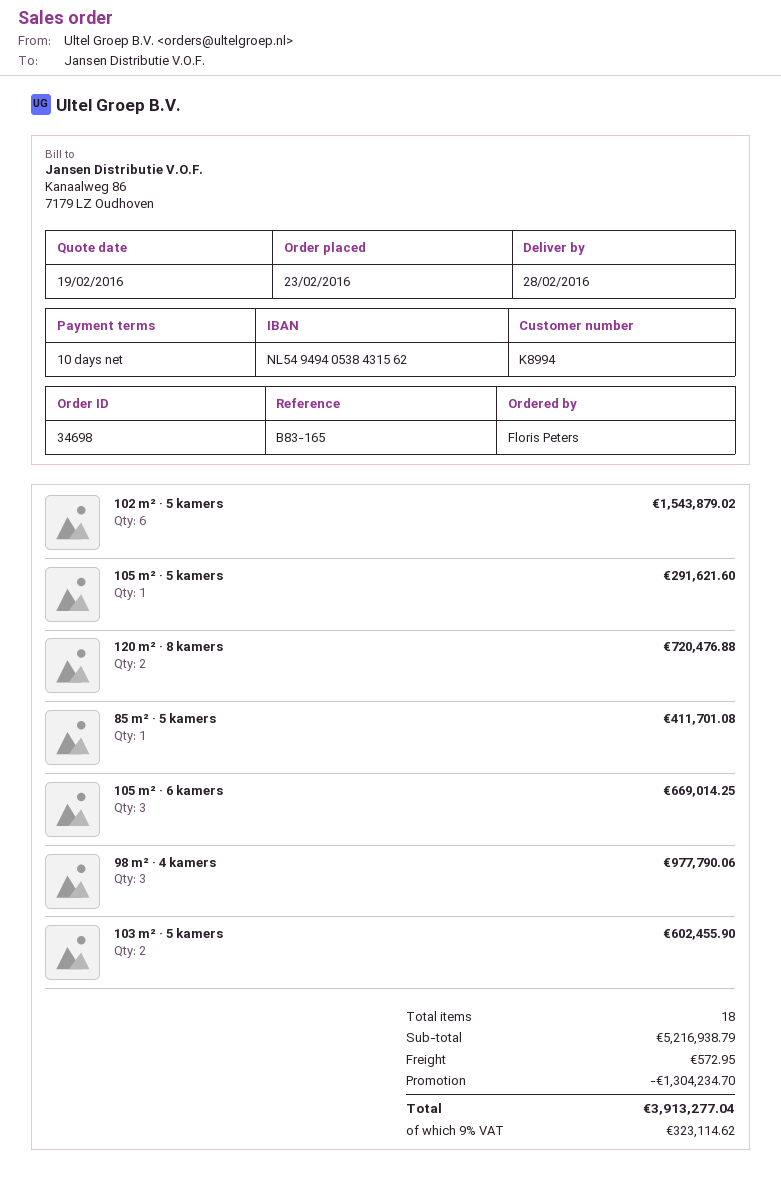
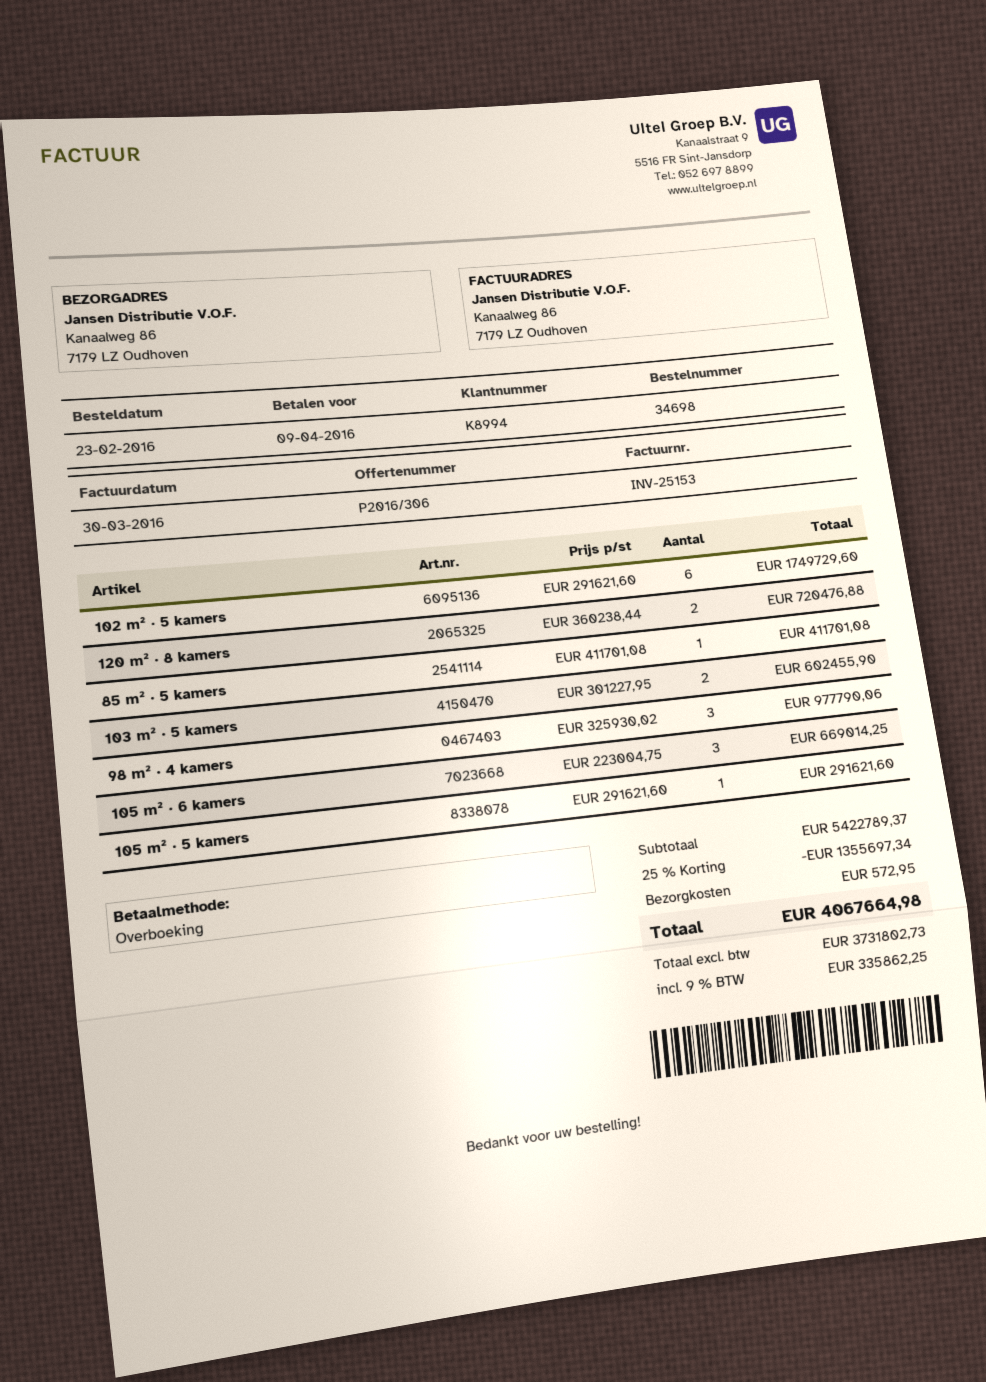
102 m² · 5 kamers: 6 for 1543879.02 -> 6 for 1749729.60
subtotal: 5216938.79 -> 5422789.37
discount: 1304234.70 -> 1355697.34
tax: 9% = 323114.62 -> 9% = 335862.25
total: 3913277.04 -> 4067664.98

